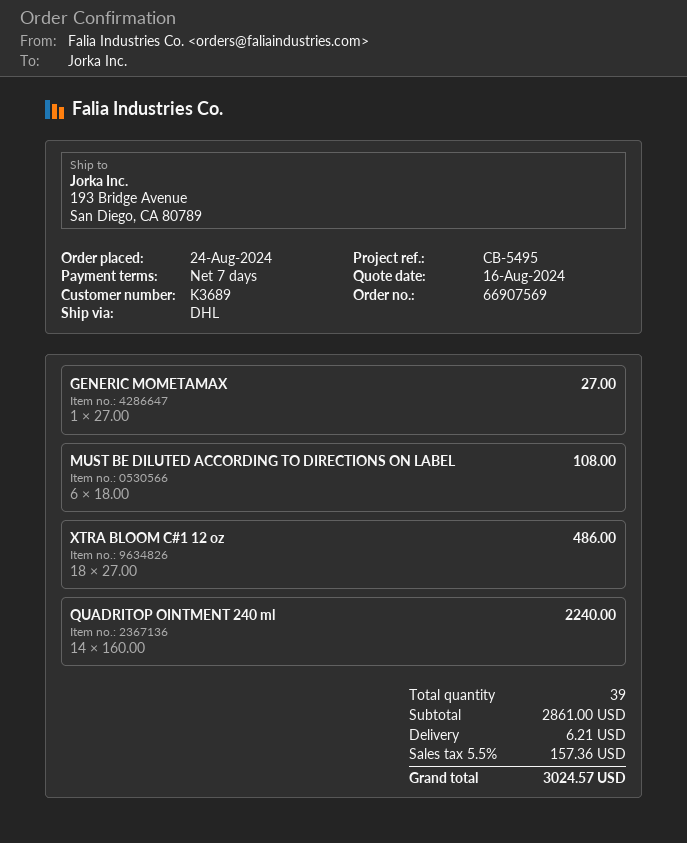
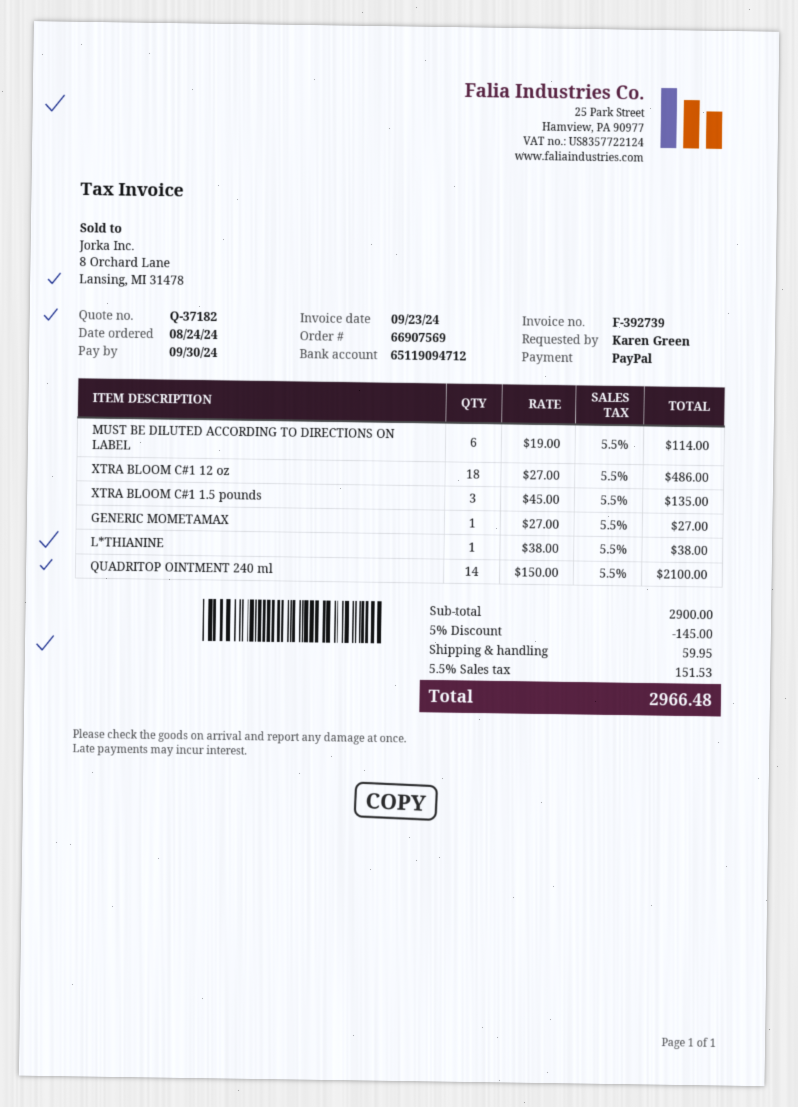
MUST BE DILUTED ACCORDING TO DIRECTIONS ON LABEL: 6 x 18.00 = 108.00 -> 6 x 19.00 = 114.00
QUADRITOP OINTMENT 240 ml: 14 x 160.00 = 2240.00 -> 14 x 150.00 = 2100.00
XTRA BLOOM C#1 1.5 pounds: none -> 3 x 45.00 = 135.00
L*THIANINE: none -> 1 x 38.00 = 38.00
subtotal: 2861.00 -> 2900.00
discount: none -> 5% = 145.00
shipping: 6.21 -> 59.95
tax: 5.5% = 157.36 -> 5.5% = 151.53
total: 3024.57 -> 2966.48

